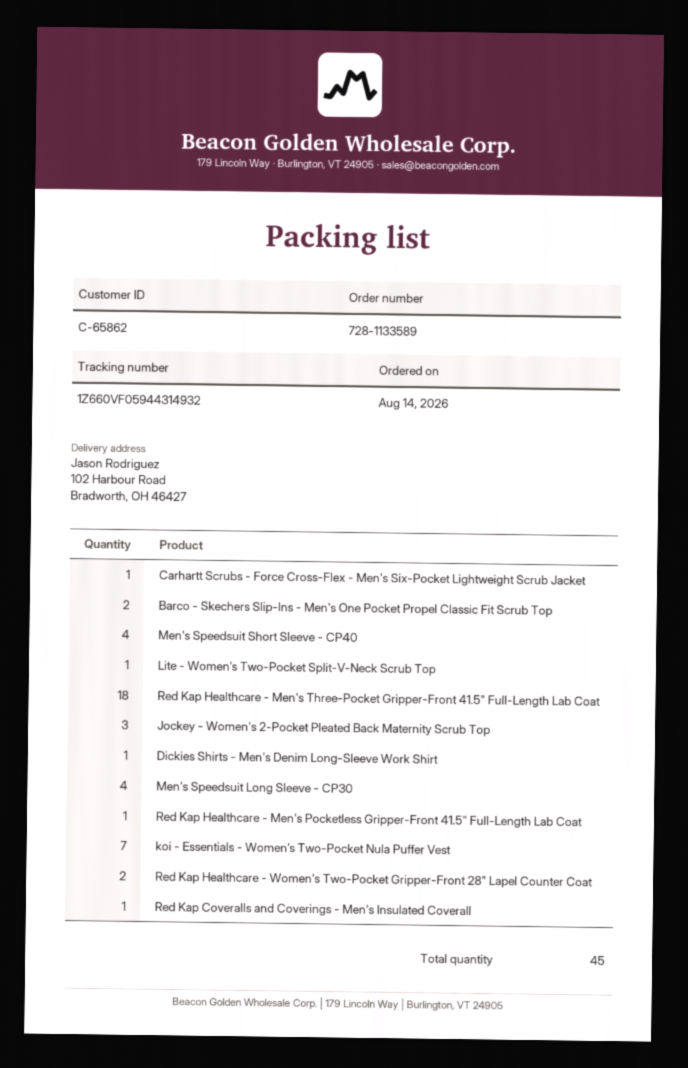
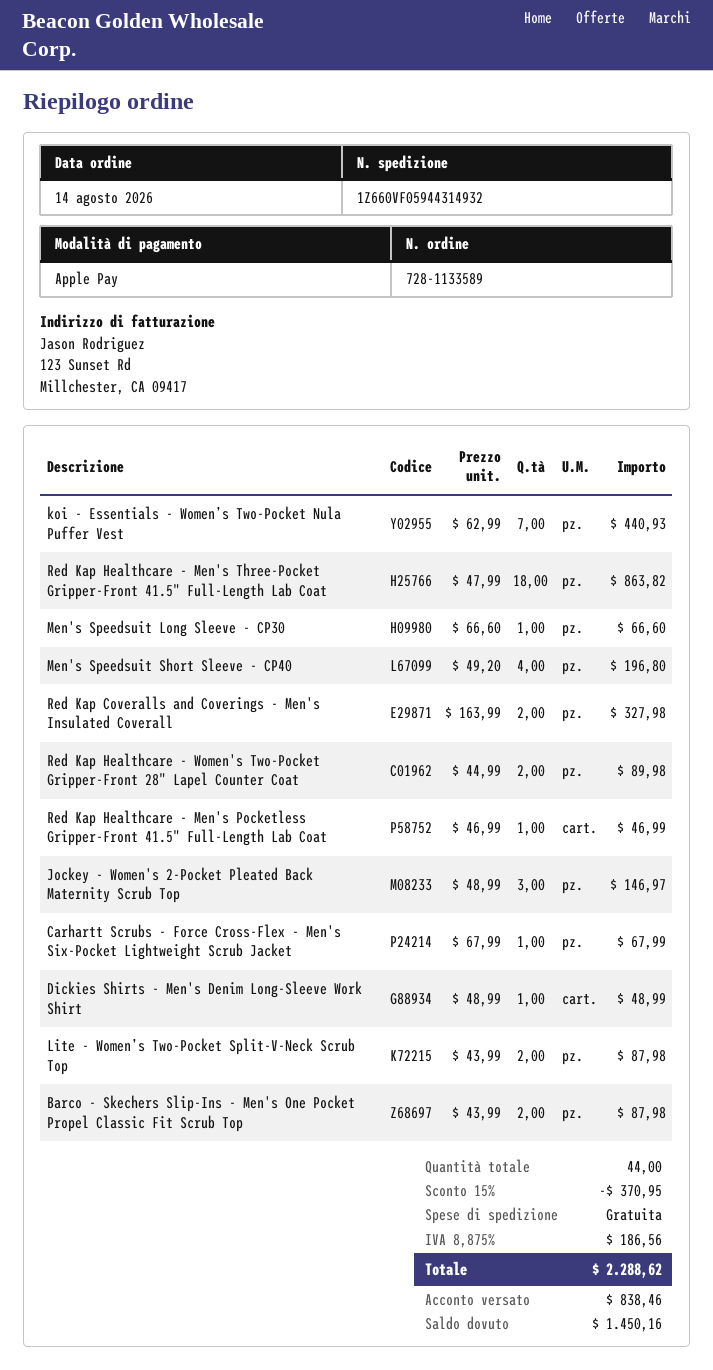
Lite - Women’s Two-Pocket Split-V-Neck Scrub Top: 1 -> 2
Men's Speedsuit Long Sleeve - CP30: 4 -> 1
Red Kap Coveralls and Coverings - Men's Insulated Coverall: 1 -> 2
total quantity: 45 -> 44

